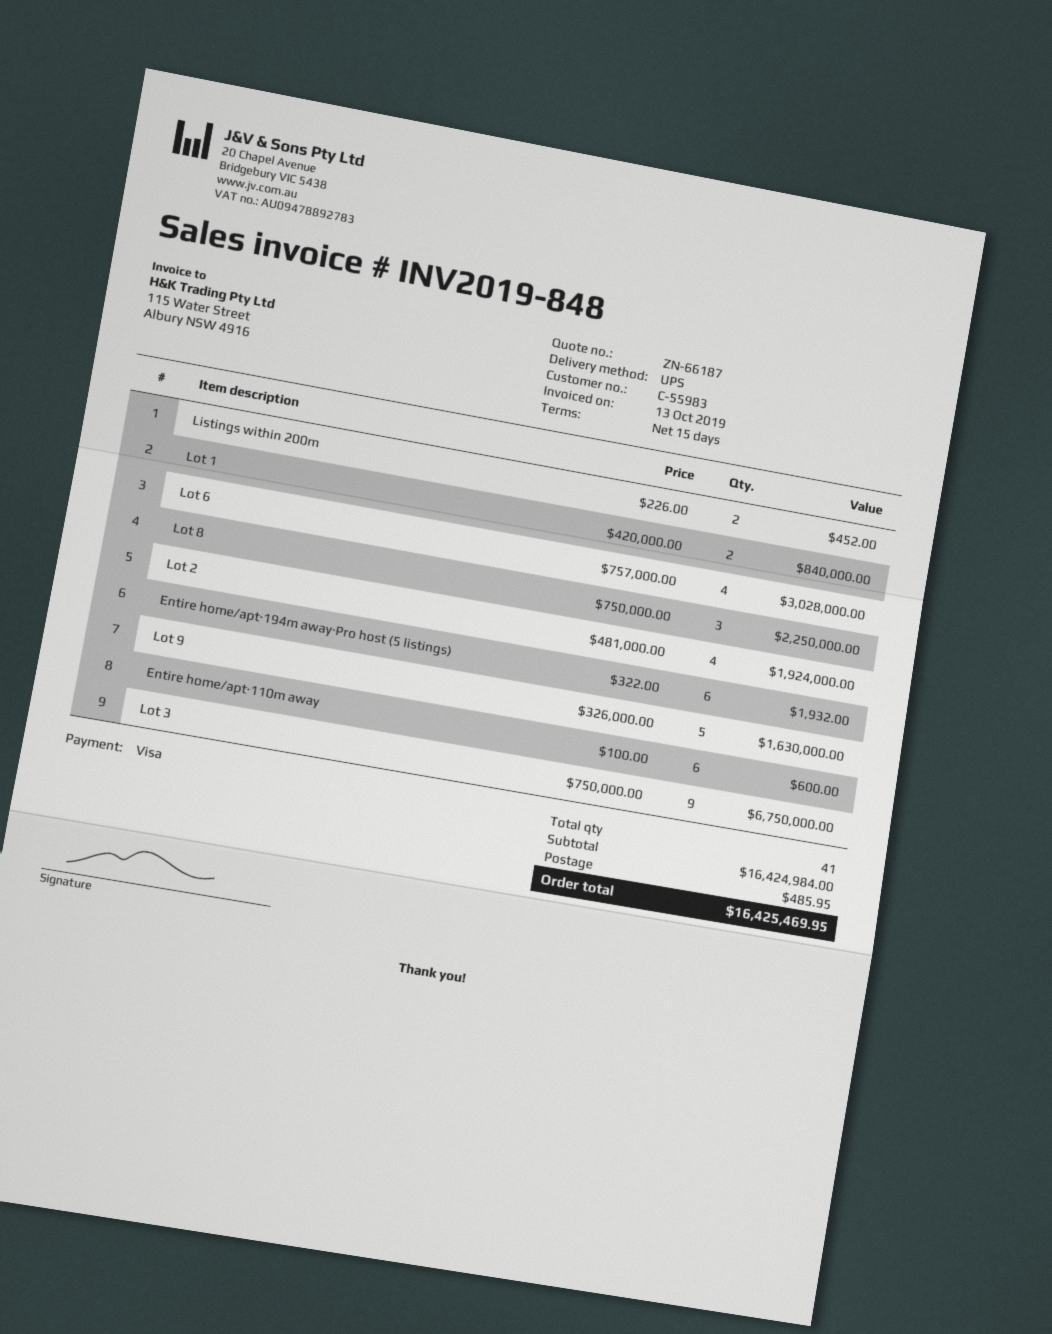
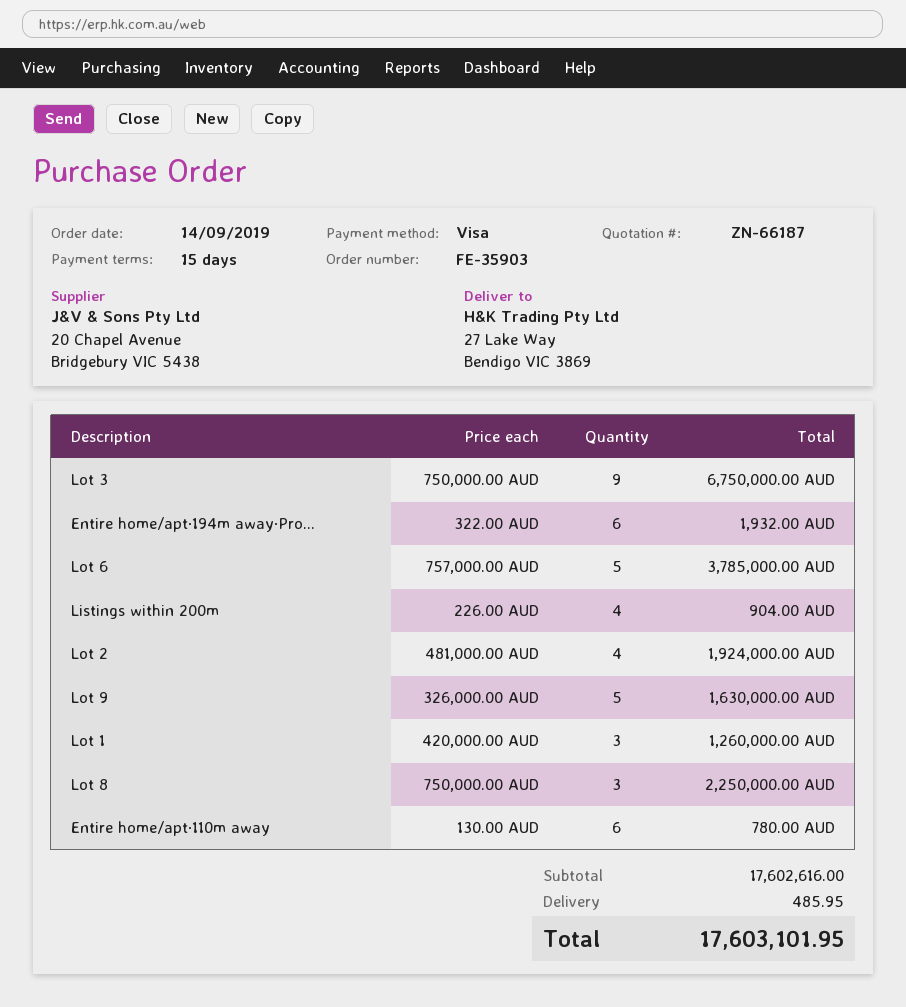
Listings within 200m: 2 x 226.00 = 452.00 -> 4 x 226.00 = 904.00
Lot 1: 2 x 420000.00 = 840000.00 -> 3 x 420000.00 = 1260000.00
Lot 6: 4 x 757000.00 = 3028000.00 -> 5 x 757000.00 = 3785000.00
Entire home/apt·110m away: 6 x 100.00 = 600.00 -> 6 x 130.00 = 780.00
subtotal: 16424984.00 -> 17602616.00
total: 16425469.95 -> 17603101.95

